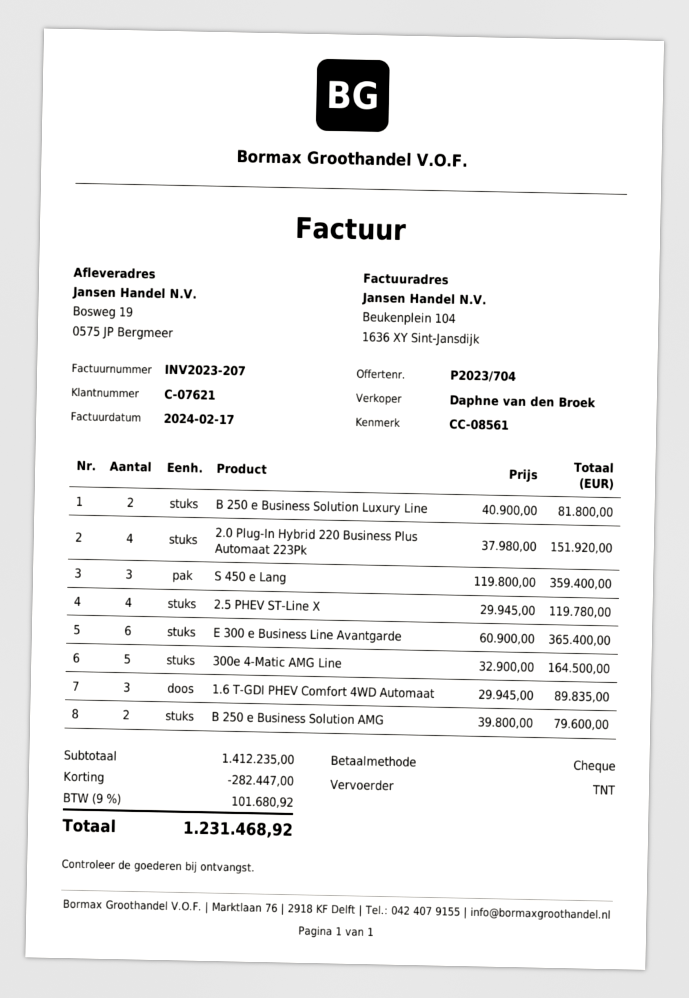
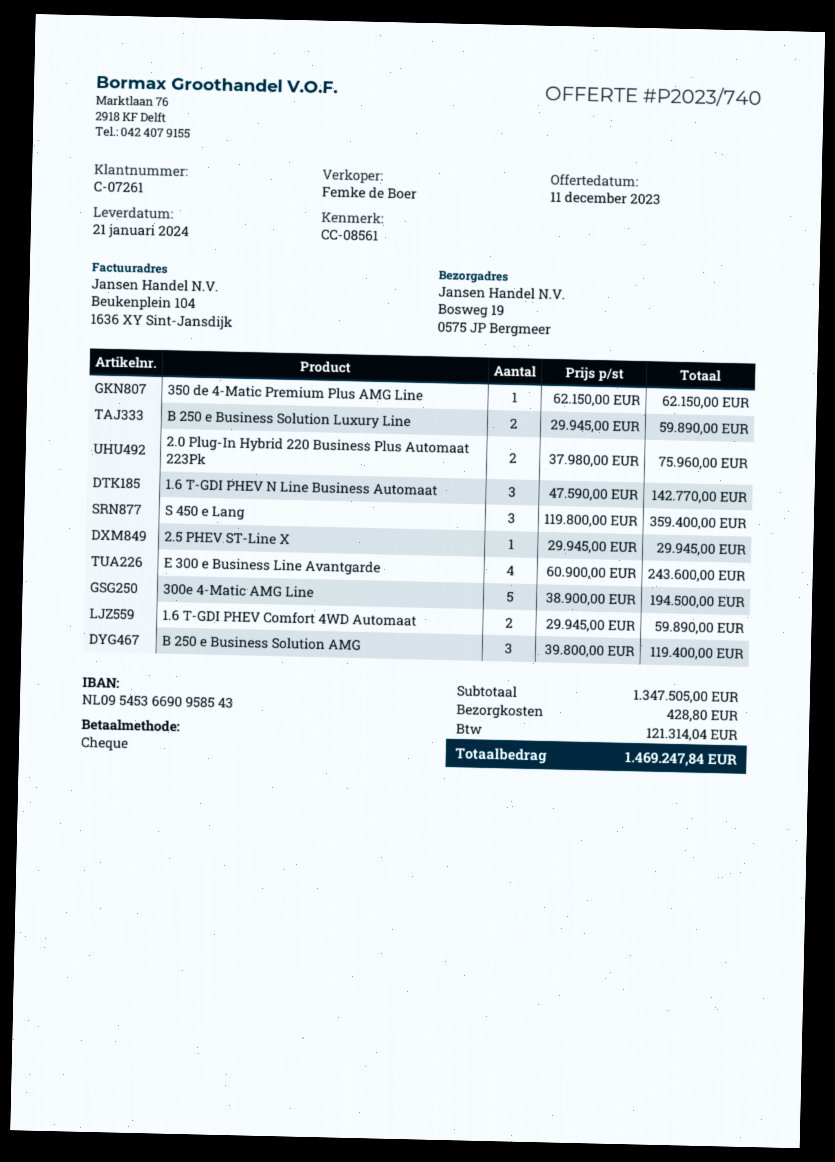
quote number: P2023/704 -> P2023/740
customer number: C-07621 -> C-07261
sales rep: Daphne van den Broek -> Femke de Boer
B 250 e Business Solution Luxury Line: 2 x 40900.00 = 81800.00 -> 2 x 29945.00 = 59890.00
2.0 Plug-In Hybrid 220 Business Plus Automaat 223Pk: 4 x 37980.00 = 151920.00 -> 2 x 37980.00 = 75960.00
2.5 PHEV ST-Line X: 4 x 29945.00 = 119780.00 -> 1 x 29945.00 = 29945.00
E 300 e Business Line Avantgarde: 6 x 60900.00 = 365400.00 -> 4 x 60900.00 = 243600.00
300e 4-Matic AMG Line: 5 x 32900.00 = 164500.00 -> 5 x 38900.00 = 194500.00
1.6 T-GDI PHEV Comfort 4WD Automaat: 3 x 29945.00 = 89835.00 -> 2 x 29945.00 = 59890.00
B 250 e Business Solution AMG: 2 x 39800.00 = 79600.00 -> 3 x 39800.00 = 119400.00
350 de 4-Matic Premium Plus AMG Line: none -> 1 x 62150.00 = 62150.00
1.6 T-GDI PHEV N Line Business Automaat: none -> 3 x 47590.00 = 142770.00
subtotal: 1412235.00 -> 1347505.00
discount: 282447.00 -> none
shipping: none -> 428.80
tax: 101680.92 -> 121314.04
total: 1231468.92 -> 1469247.84

